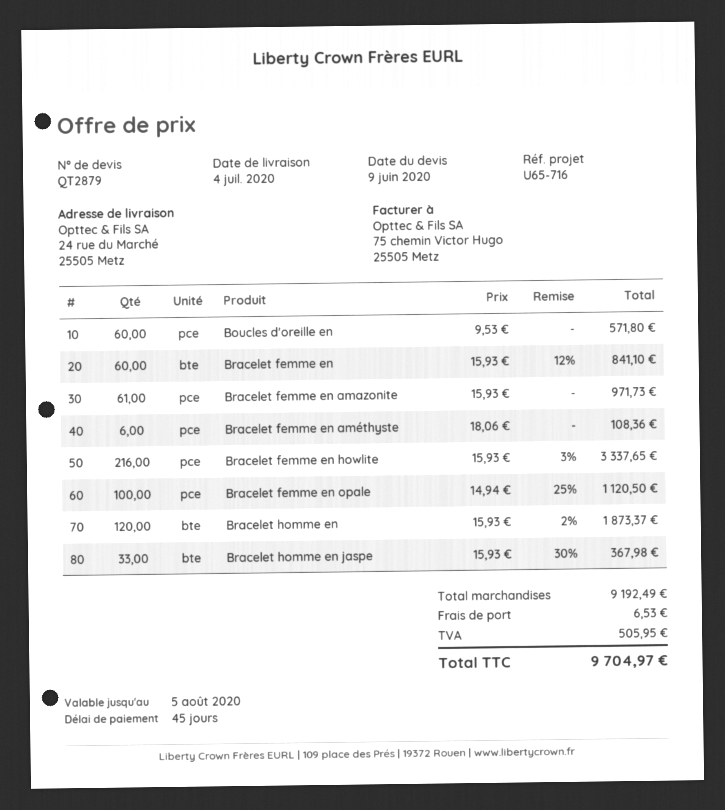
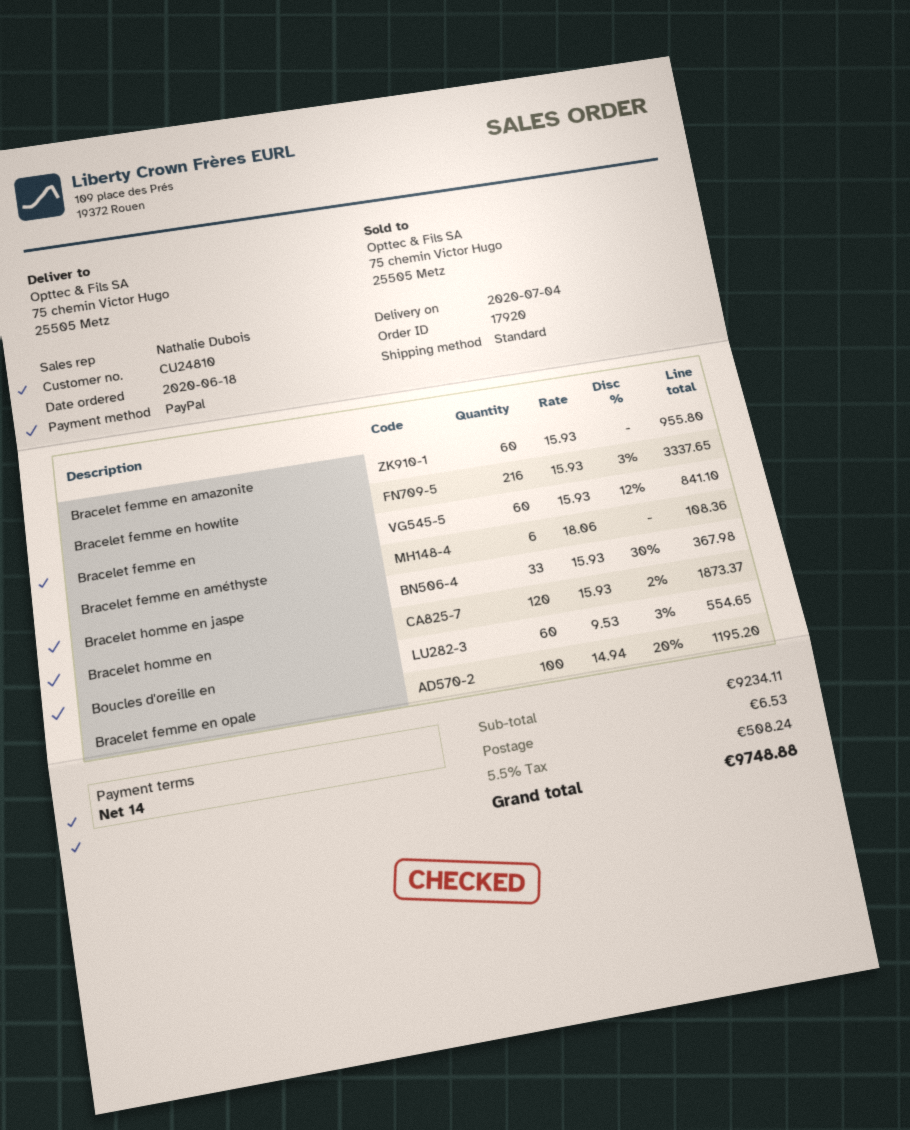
payment terms: 45 days -> 14 days
ship to: 24 rue du Marché, 25505 Metz -> 75 chemin Victor Hugo, 25505 Metz
Boucles d'oreille en: 60 x 9.53 = 571.80 -> 60 x 9.53 - 3% = 554.65
Bracelet femme en amazonite: 61 x 15.93 = 971.73 -> 60 x 15.93 = 955.80
Bracelet femme en opale: 100 x 14.94 - 25% = 1120.50 -> 100 x 14.94 - 20% = 1195.20
subtotal: 9192.49 -> 9234.11
tax: 505.95 -> 508.24
total: 9704.97 -> 9748.88

